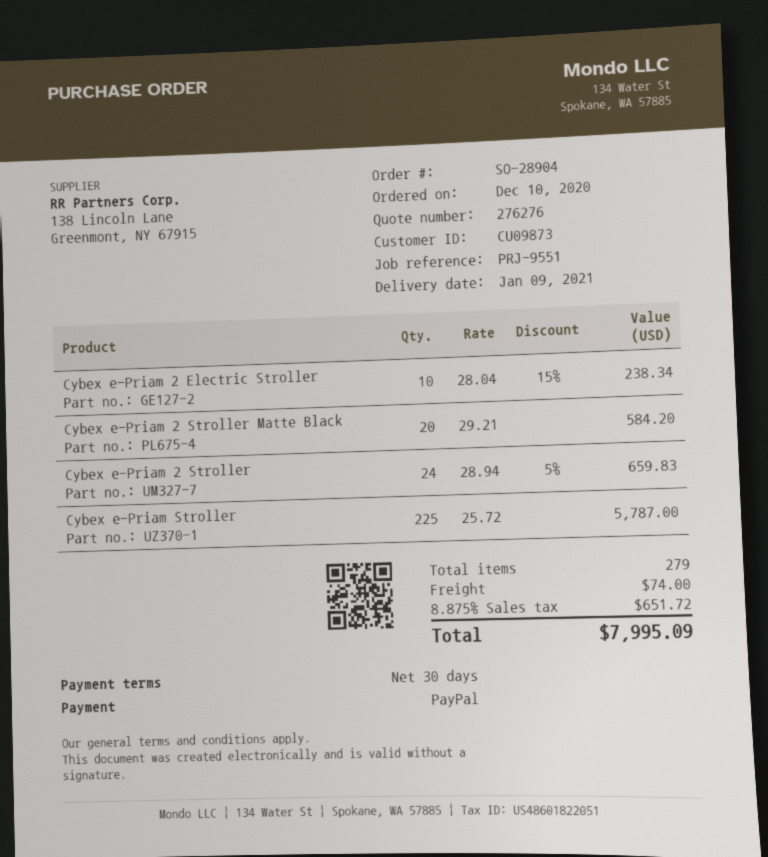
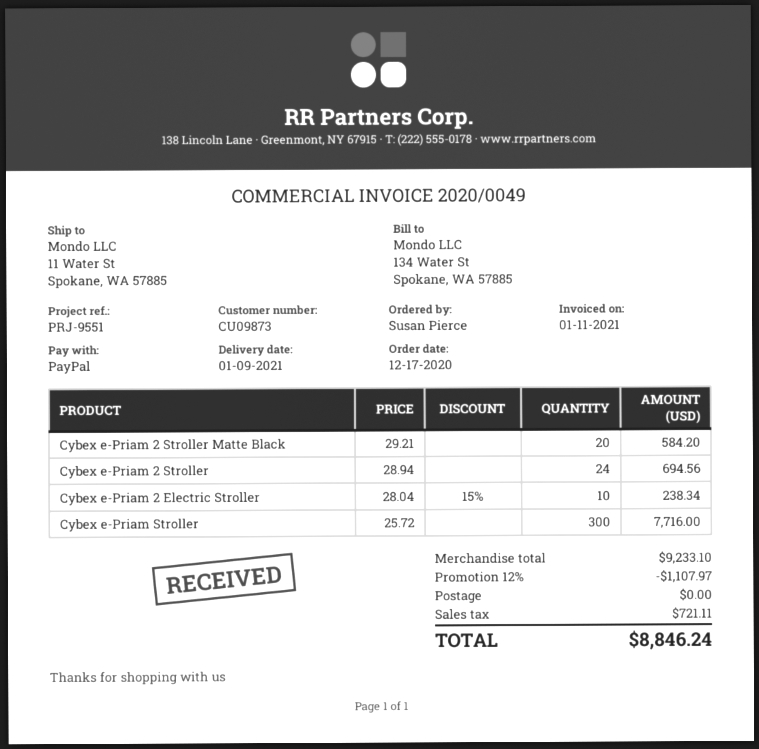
order date: 2020-12-10 -> 2020-12-17
Cybex e-Priam 2 Stroller: 24 x 28.94 - 5% = 659.83 -> 24 x 28.94 = 694.56
Cybex e-Priam Stroller: 225 x 25.72 = 5787.00 -> 300 x 25.72 = 7716.00
discount: none -> 12% = 1107.97
shipping: 74.00 -> 0.00
tax: 651.72 -> 721.11
total: 7995.09 -> 8846.24

